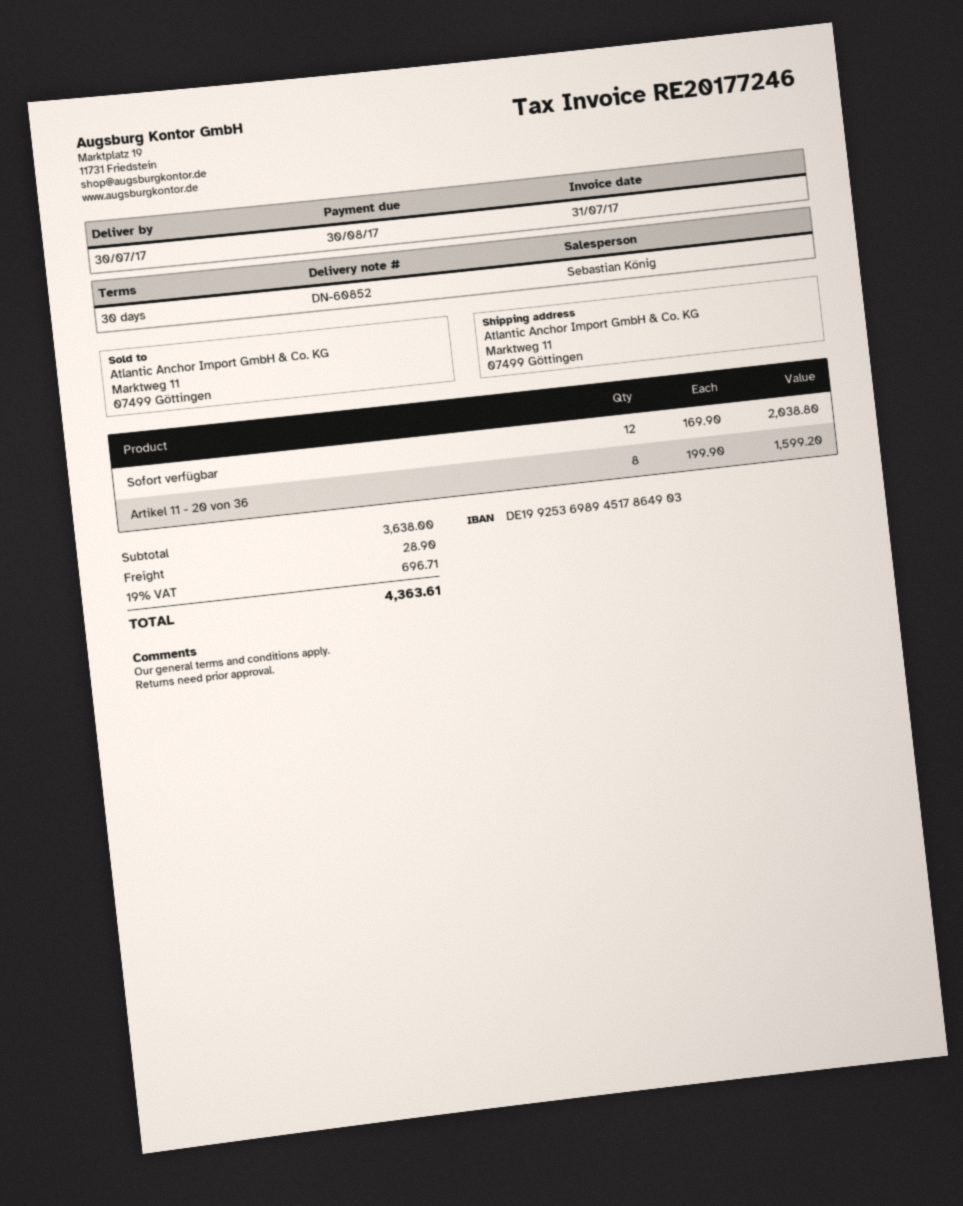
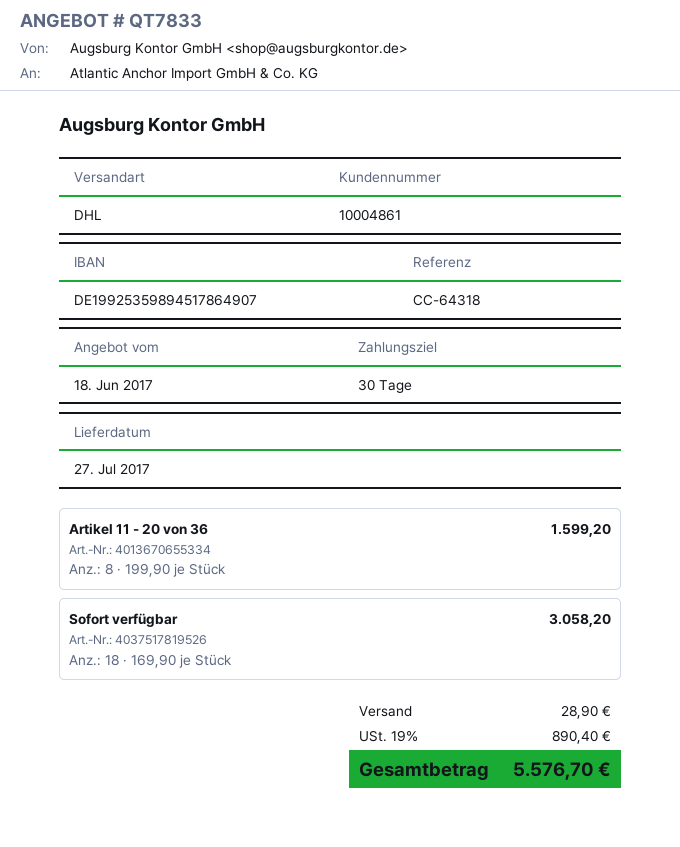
delivery date: 2017-07-30 -> 2017-07-27
bank account: DE19925369894517864903 -> DE19925359894517864907
Sofort verfügbar: 12 x 169.90 = 2038.80 -> 18 x 169.90 = 3058.20
tax: 19% = 696.71 -> 19% = 890.40
total: 4363.61 -> 5576.70

